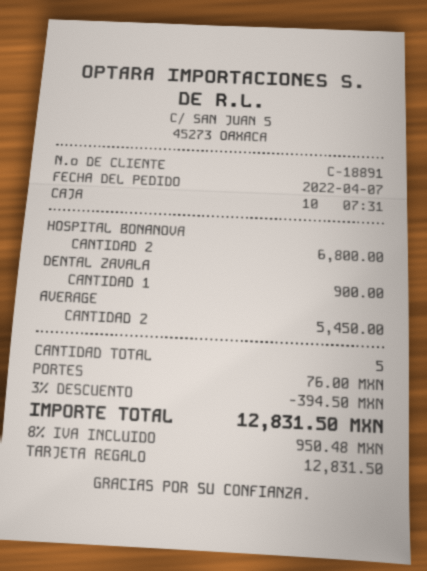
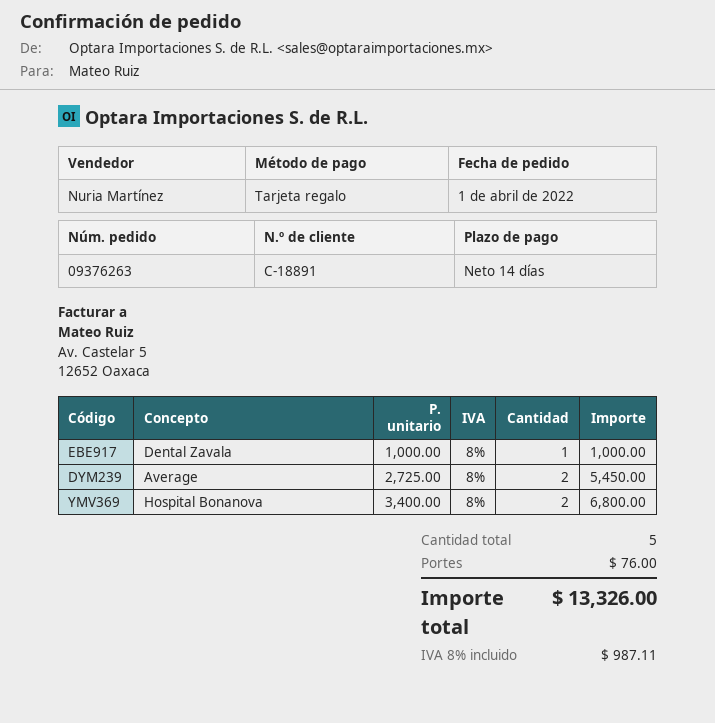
order date: 2022-04-07 -> 2022-04-01
DENTAL ZAVALA: 1 for 900.00 -> 1 for 1000.00
discount: 3% = 394.50 -> none
tax: 8% = 950.48 -> 8% = 987.11
total: 12831.50 -> 13326.00

